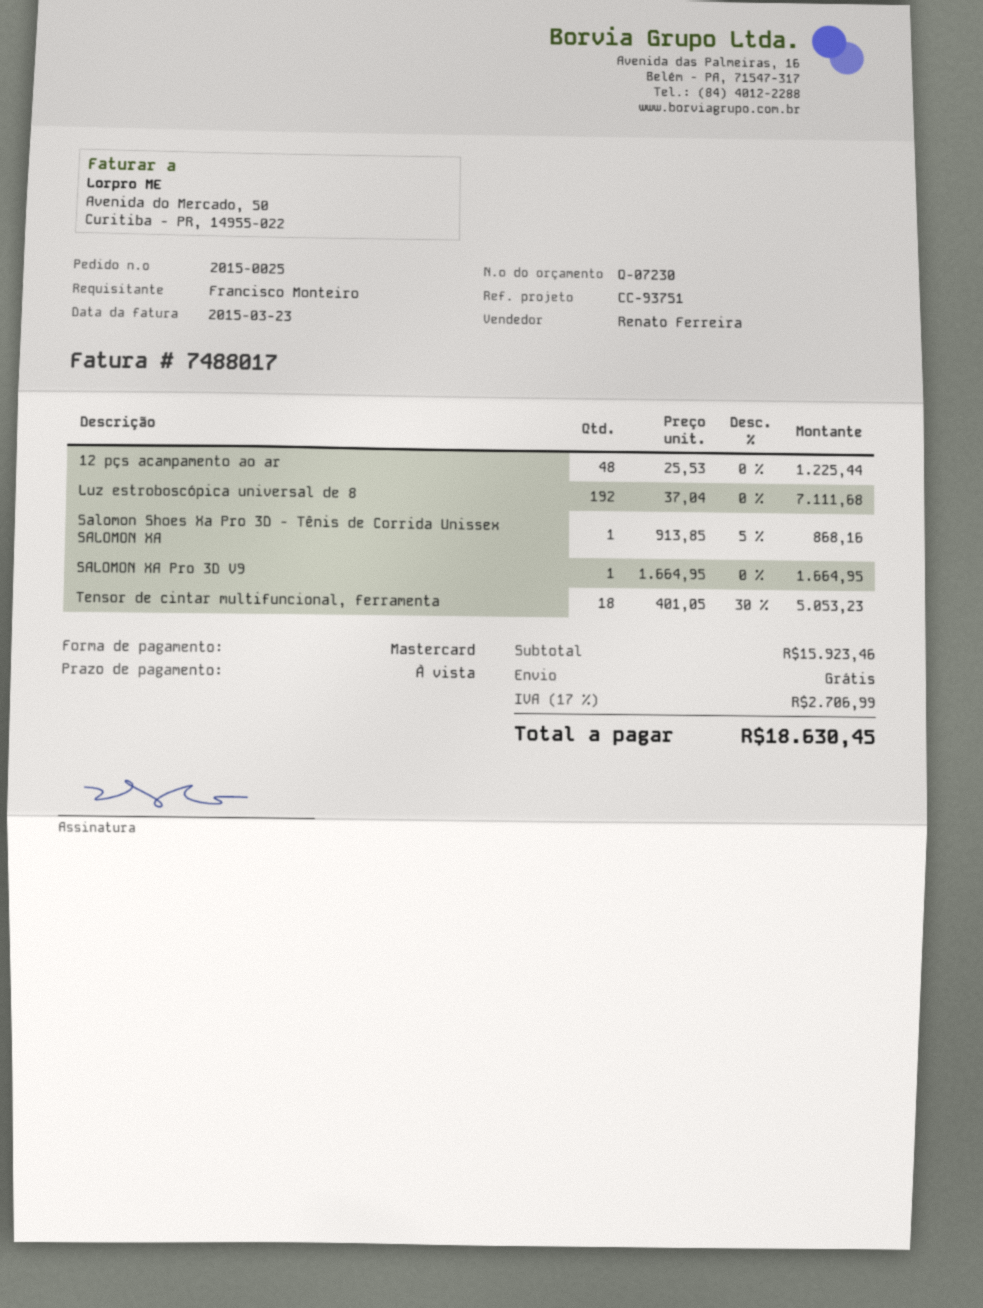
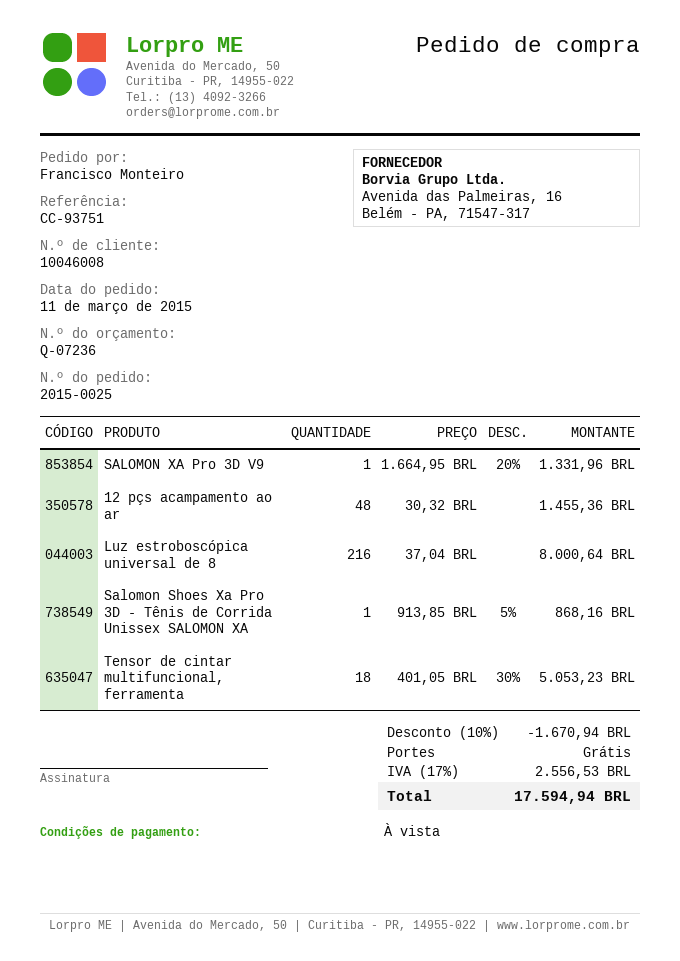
quote number: Q-07230 -> Q-07236
12 pçs acampamento ao ar: 48 x 25.53 = 1225.44 -> 48 x 30.32 = 1455.36
Luz estroboscópica universal de 8: 192 x 37.04 = 7111.68 -> 216 x 37.04 = 8000.64
SALOMON XA Pro 3D V9: 1 x 1664.95 = 1664.95 -> 1 x 1664.95 - 20% = 1331.96
discount: none -> 10% = 1670.94
tax: 17% = 2706.99 -> 17% = 2556.53
total: 18630.45 -> 17594.94

